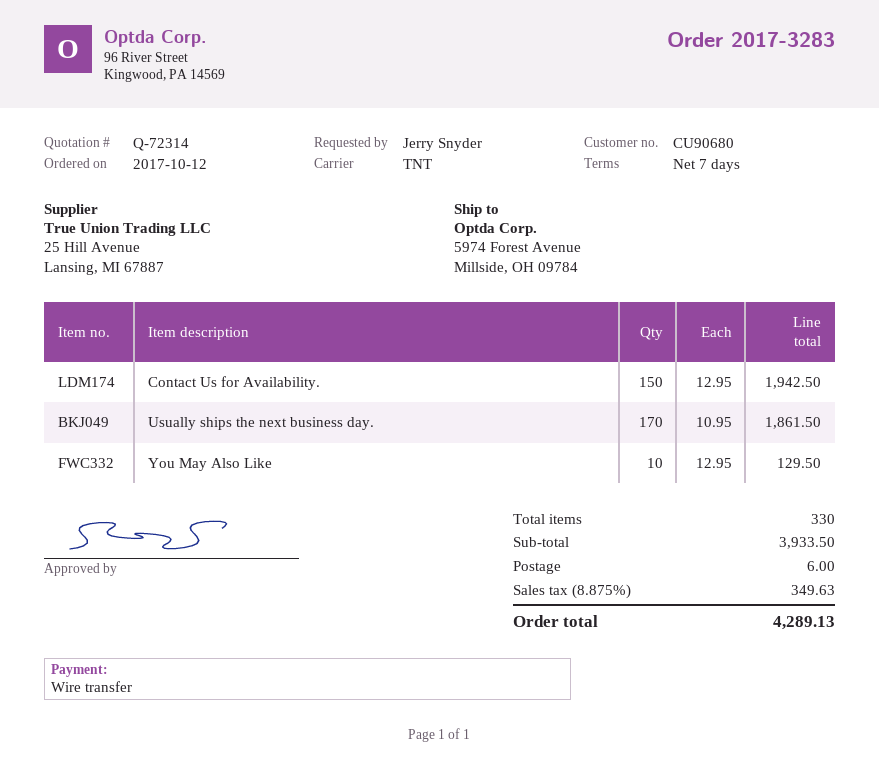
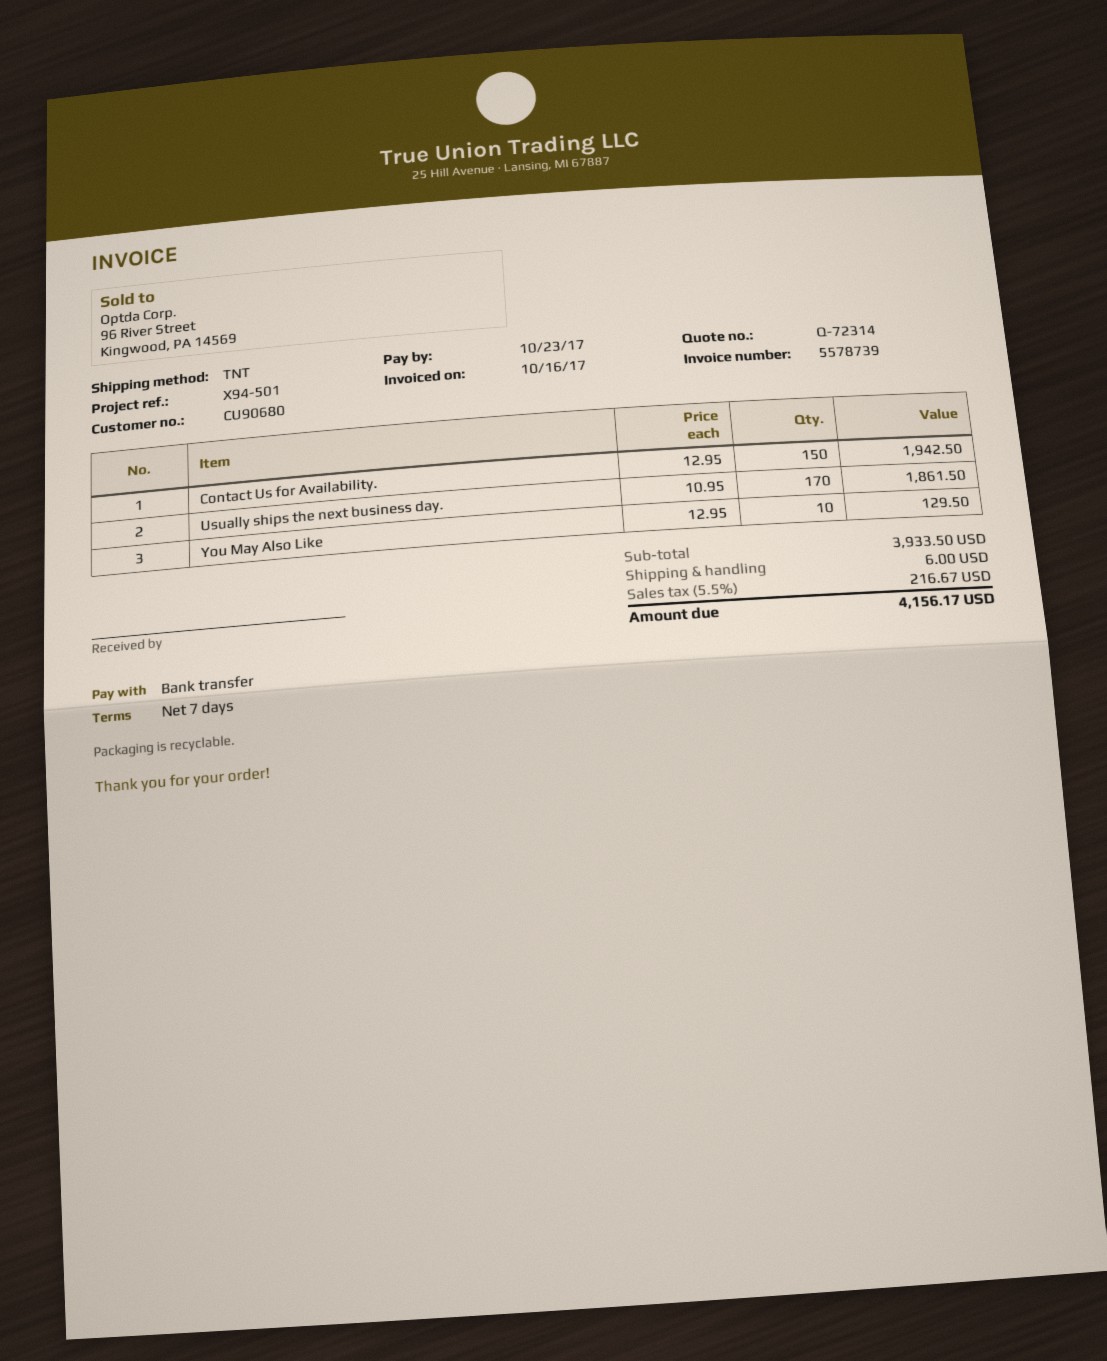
tax: 8.875% = 349.63 -> 5.5% = 216.67
total: 4289.13 -> 4156.17

